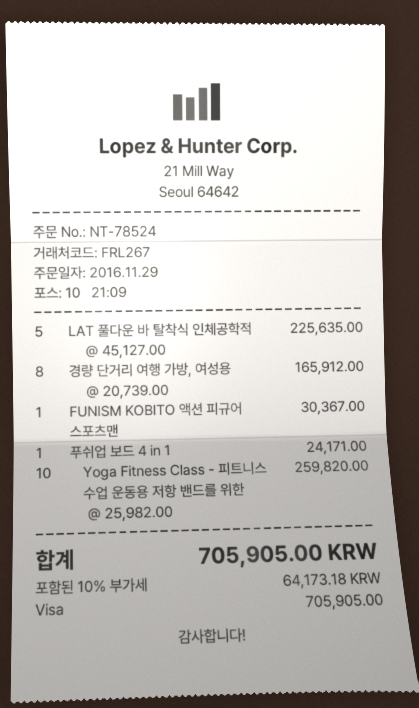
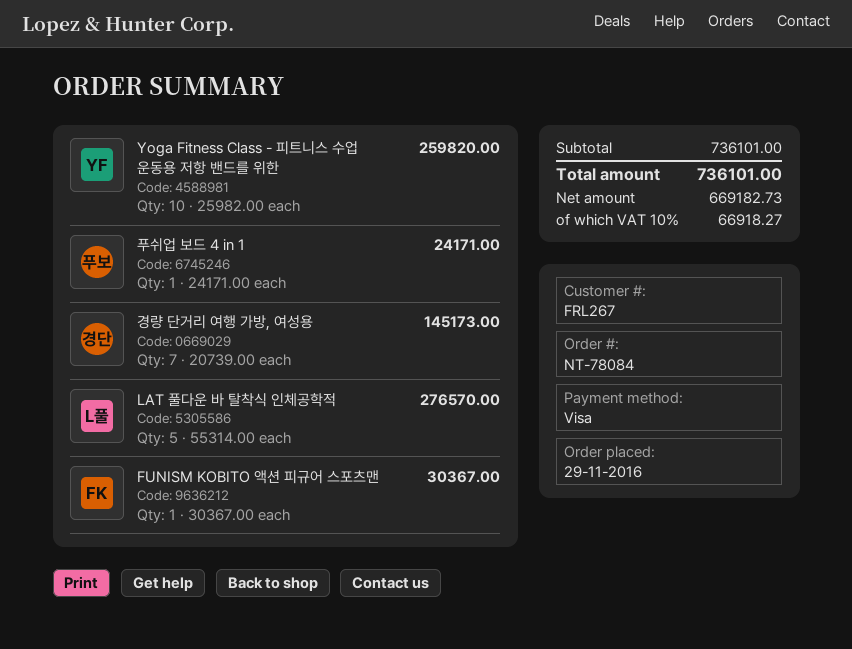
order number: NT-78524 -> NT-78084
LAT 풀다운 바 탈착식 인체공학적: 5 x 45127.00 = 225635.00 -> 5 x 55314.00 = 276570.00
경량 단거리 여행 가방, 여성용: 8 x 20739.00 = 165912.00 -> 7 x 20739.00 = 145173.00
tax: 10% = 64173.18 -> 10% = 66918.27
total: 705905.00 -> 736101.00

